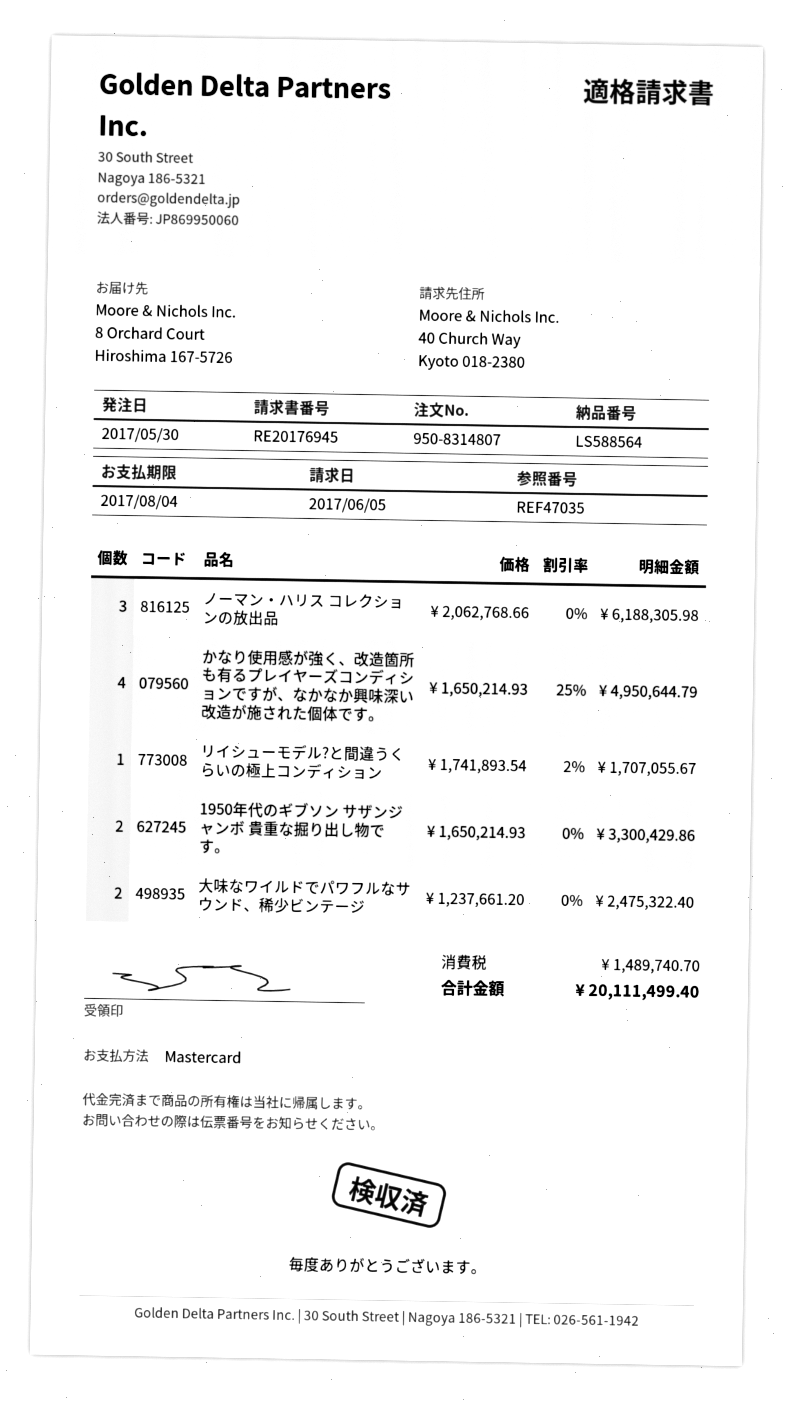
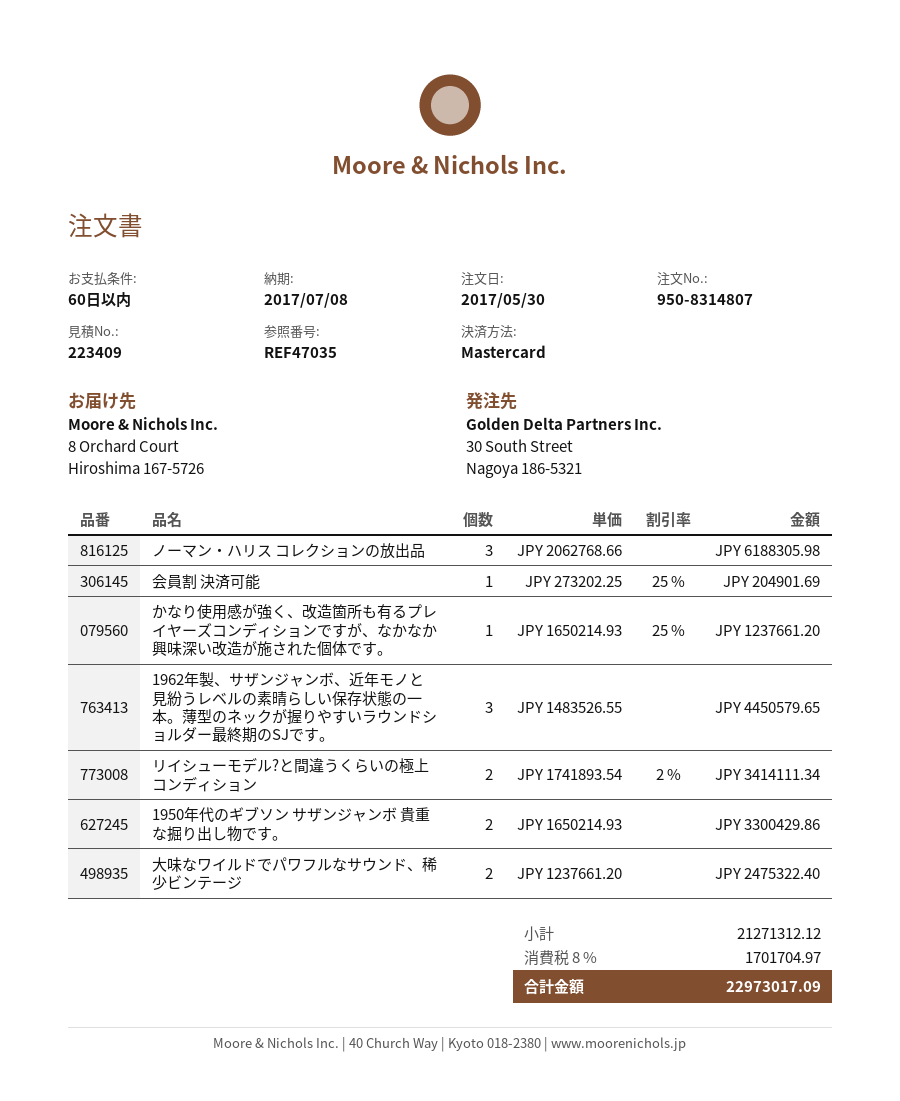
かなり使用感が強く、改造箇所も有るプレイヤーズコンディションですが、なかなか興味深い改造が施された個体です。: 4 x 1650214.93 - 25% = 4950644.79 -> 1 x 1650214.93 - 25% = 1237661.20
リイシューモデル?と間違うくらいの極上コンディション: 1 x 1741893.54 - 2% = 1707055.67 -> 2 x 1741893.54 - 2% = 3414111.34
会員割 決済可能: none -> 1 x 273202.25 - 25% = 204901.69
1962年製、サザンジャンボ、近年モノと見紛うレベルの素晴らしい保存状態の一本。薄型のネックが握りやすいラウンドショルダー最終期のSJです。: none -> 3 x 1483526.55 = 4450579.65
tax: 1489740.70 -> 1701704.97
total: 20111499.40 -> 22973017.09

